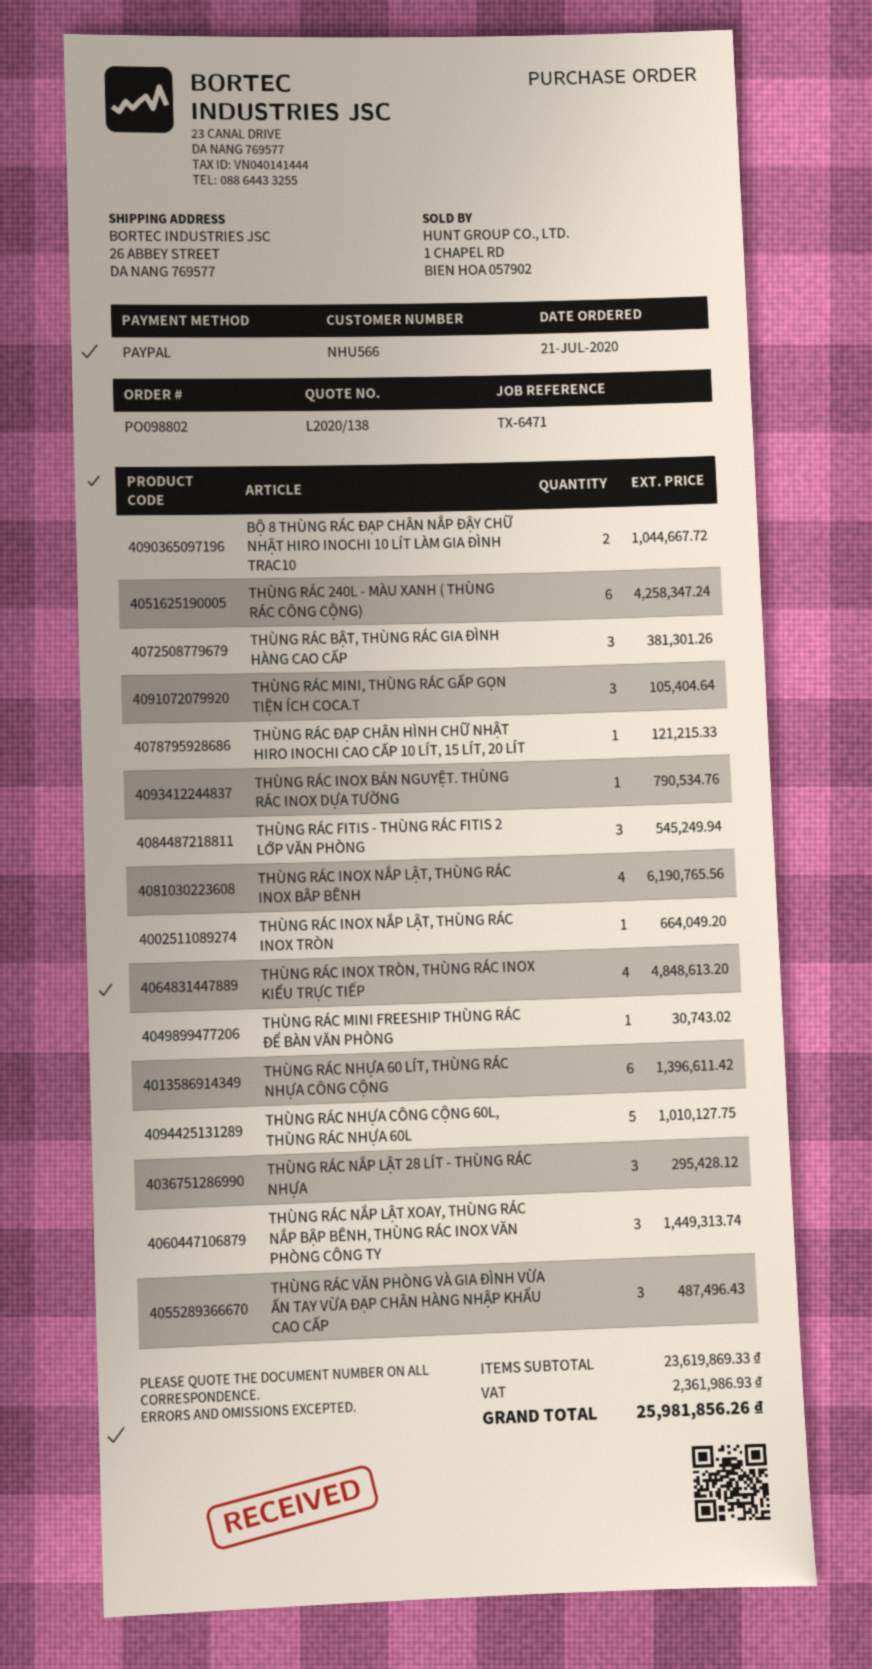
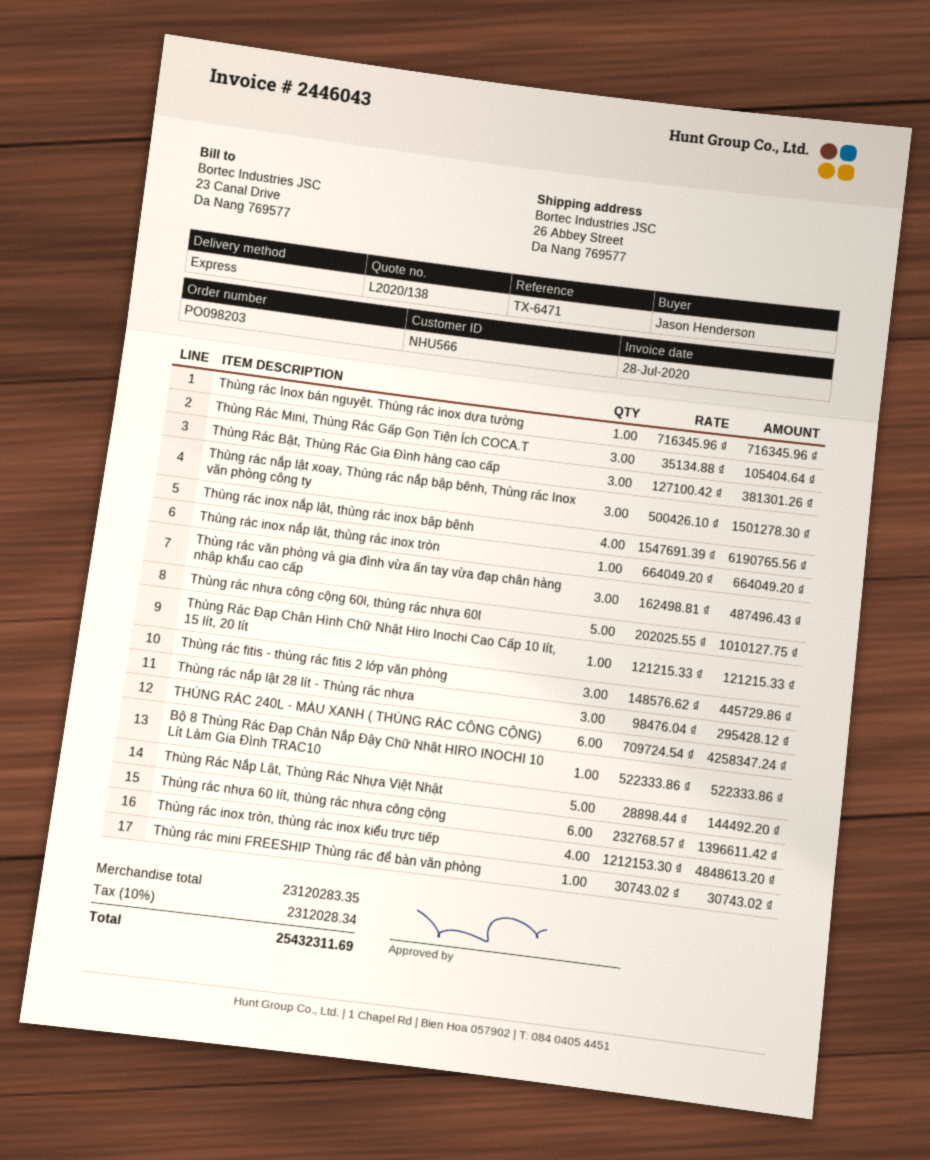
order number: PO098802 -> PO098203
BỘ 8 THÙNG RÁC ĐẠP CHÂN NẮP ĐẬY CHỮ NHẬT HIRO INOCHI 10 LÍT LÀM GIA ĐÌNH TRAC10: 2 for 1044667.72 -> 1 for 522333.86
THÙNG RÁC INOX BÁN NGUYỆT. THÙNG RÁC INOX DỰA TƯỜNG: 1 for 790534.76 -> 1 for 716345.96
THÙNG RÁC FITIS - THÙNG RÁC FITIS 2 LỚP VĂN PHÒNG: 3 for 545249.94 -> 3 for 445729.86
THÙNG RÁC NẮP LẬT XOAY, THÙNG RÁC NẮP BẬP BÊNH, THÙNG RÁC INOX VĂN PHÒNG CÔNG TY: 3 for 1449313.74 -> 3 for 1501278.30
Thùng Rác Nắp Lật, Thùng Rác Nhựa Việt Nhật: none -> 5 for 144492.20
subtotal: 23619869.33 -> 23120283.35
tax: 2361986.93 -> 2312028.34
total: 25981856.26 -> 25432311.69

